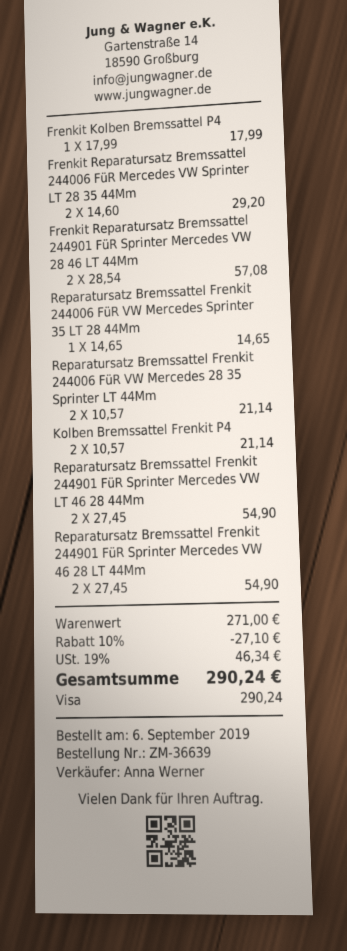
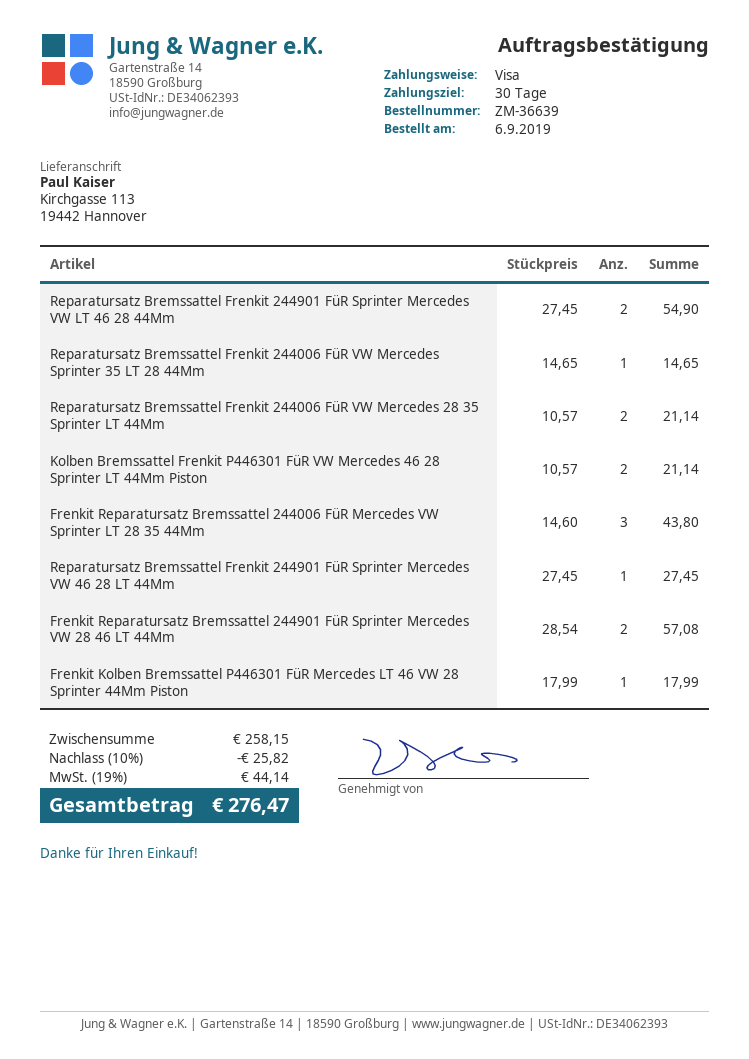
Frenkit Reparatursatz Bremssattel 244006 FüR Mercedes VW Sprinter LT 28 35 44Mm: 2 x 14.60 = 29.20 -> 3 x 14.60 = 43.80
Reparatursatz Bremssattel Frenkit 244901 FüR Sprinter Mercedes VW 46 28 LT 44Mm: 2 x 27.45 = 54.90 -> 1 x 27.45 = 27.45
subtotal: 271.00 -> 258.15
discount: 10% = 27.10 -> 10% = 25.82
tax: 19% = 46.34 -> 19% = 44.14
total: 290.24 -> 276.47

